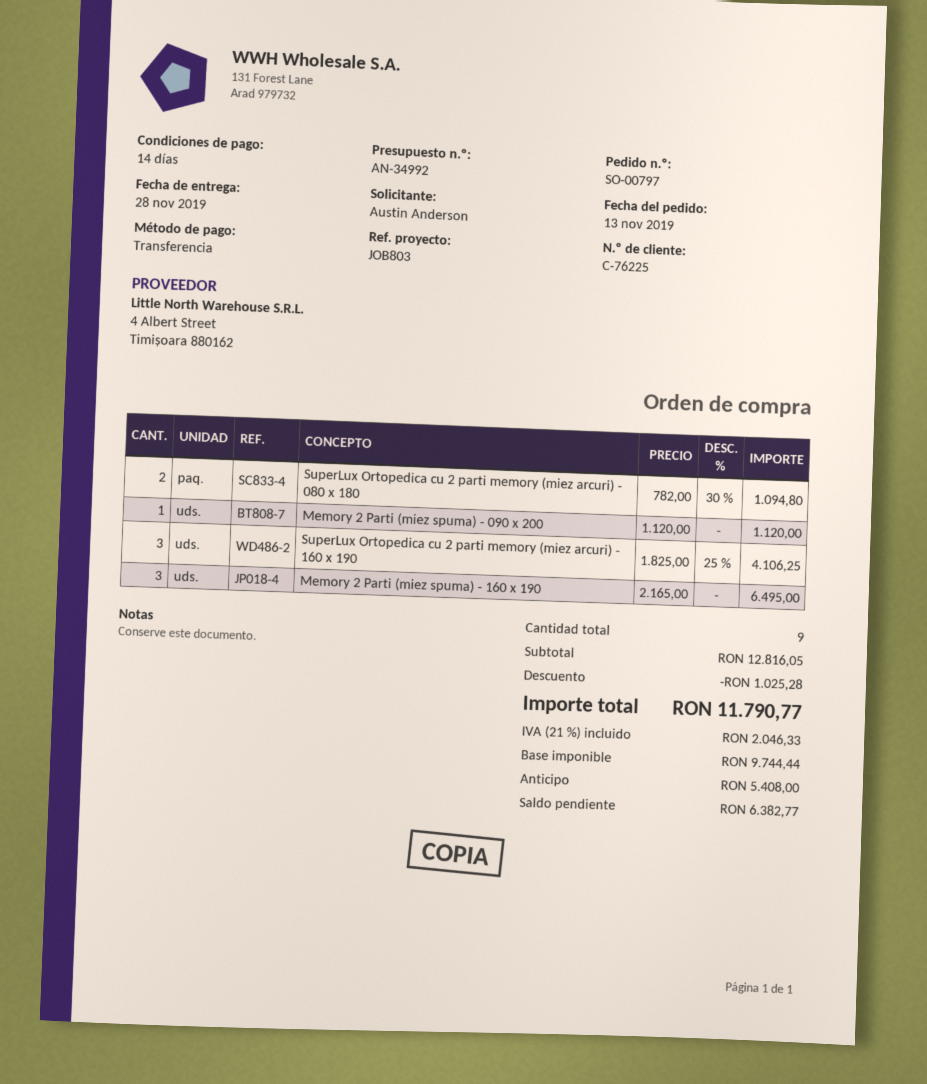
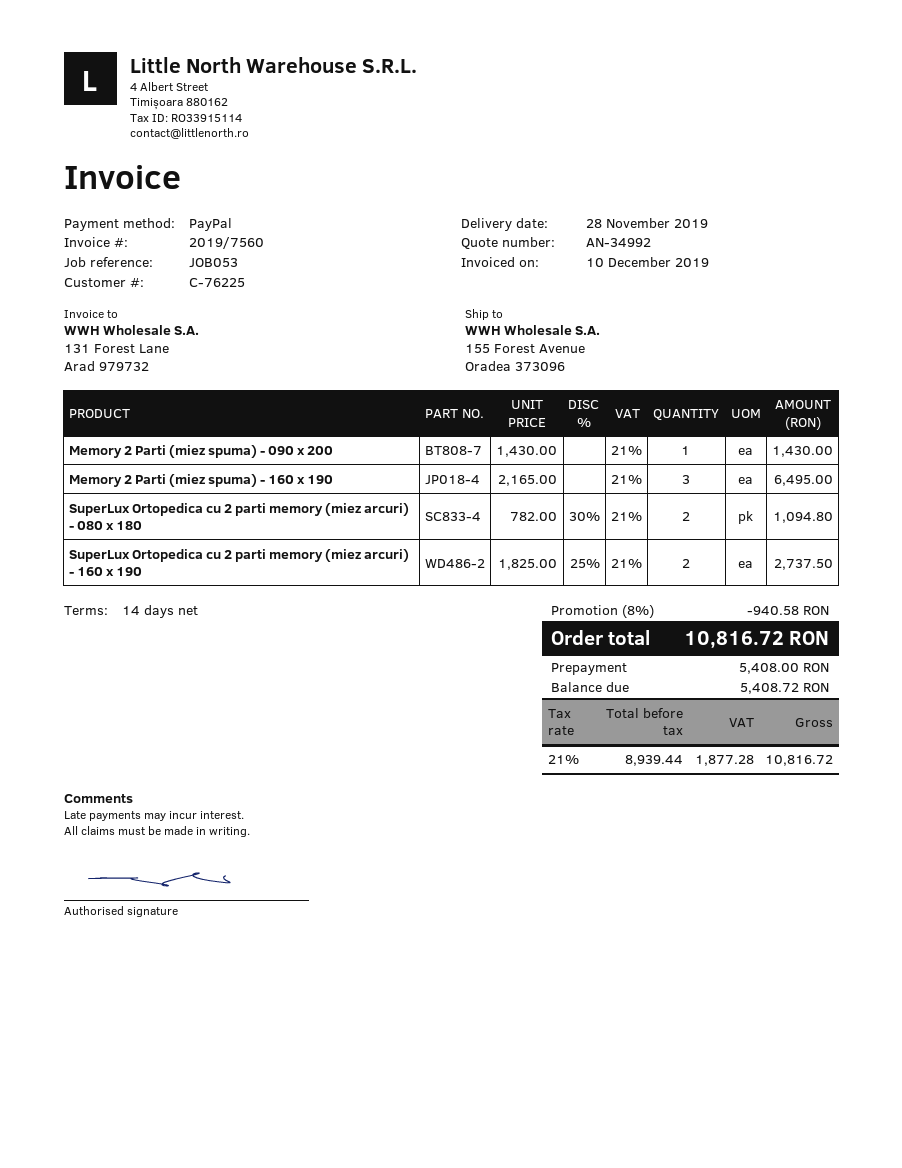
reference: JOB803 -> JOB053
payment method: bank transfer -> PayPal
Memory 2 Parti (miez spuma) - 090 x 200: 1 x 1120.00 = 1120.00 -> 1 x 1430.00 = 1430.00
SuperLux Ortopedica cu 2 parti memory (miez arcuri) - 160 x 190: 3 x 1825.00 - 25% = 4106.25 -> 2 x 1825.00 - 25% = 2737.50
discount: 1025.28 -> 940.58
net: 9744.44 -> 8939.44
tax: 21% = 2046.33 -> 21% = 1877.28
total: 11790.77 -> 10816.72
balance: 6382.77 -> 5408.72

